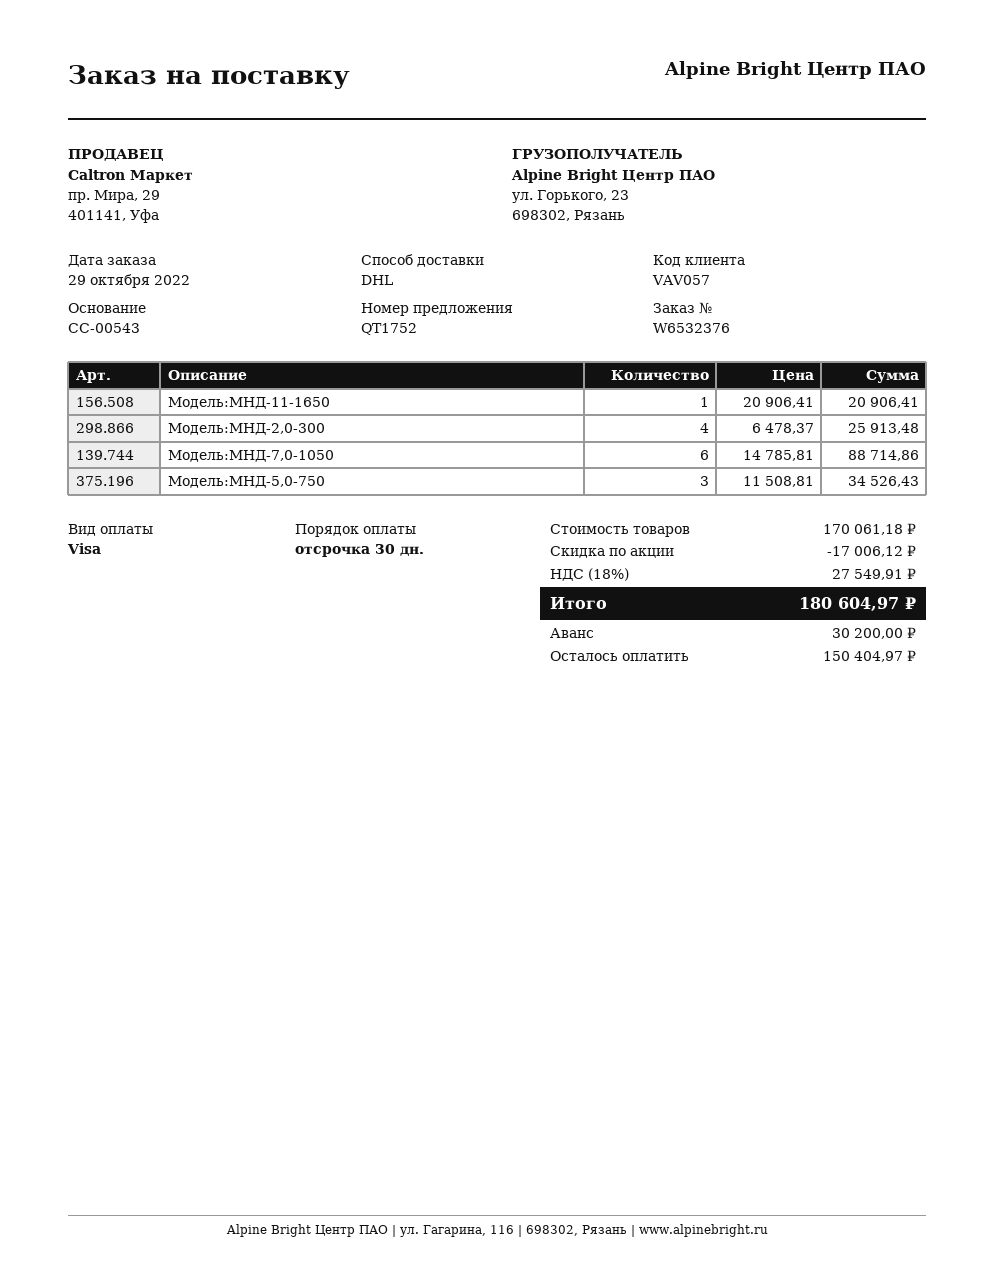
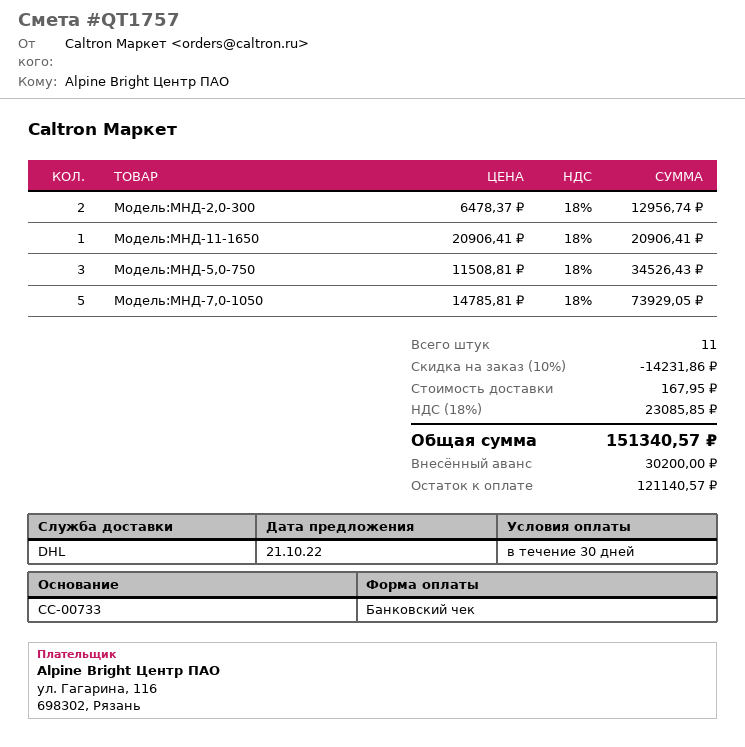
quote number: QT1752 -> QT1757
reference: CC-00543 -> CC-00733
payment method: Visa -> cheque
Модель:МНД-2,0-300: 4 x 6478.37 = 25913.48 -> 2 x 6478.37 = 12956.74
Модель:МНД-7,0-1050: 6 x 14785.81 = 88714.86 -> 5 x 14785.81 = 73929.05
discount: 17006.12 -> 14231.86
shipping: none -> 167.95
tax: 18% = 27549.91 -> 18% = 23085.85
total: 180604.97 -> 151340.57
balance: 150404.97 -> 121140.57

